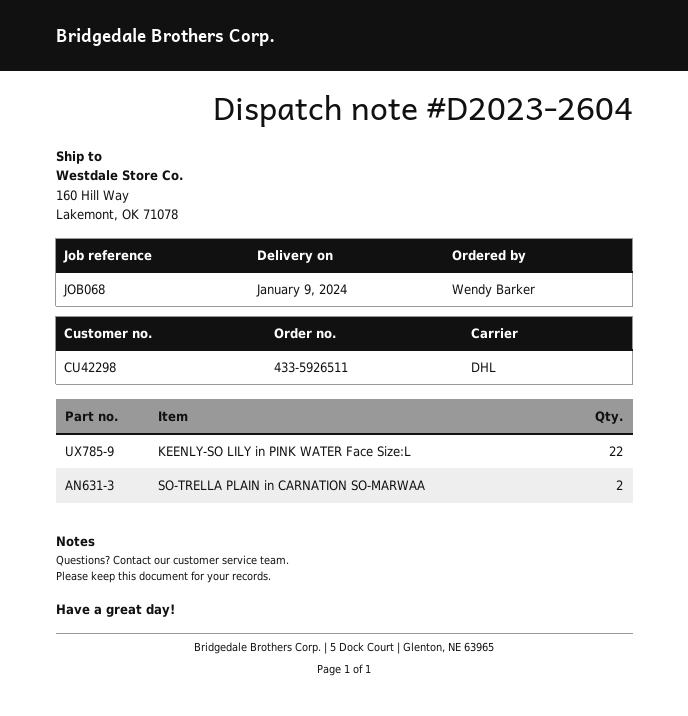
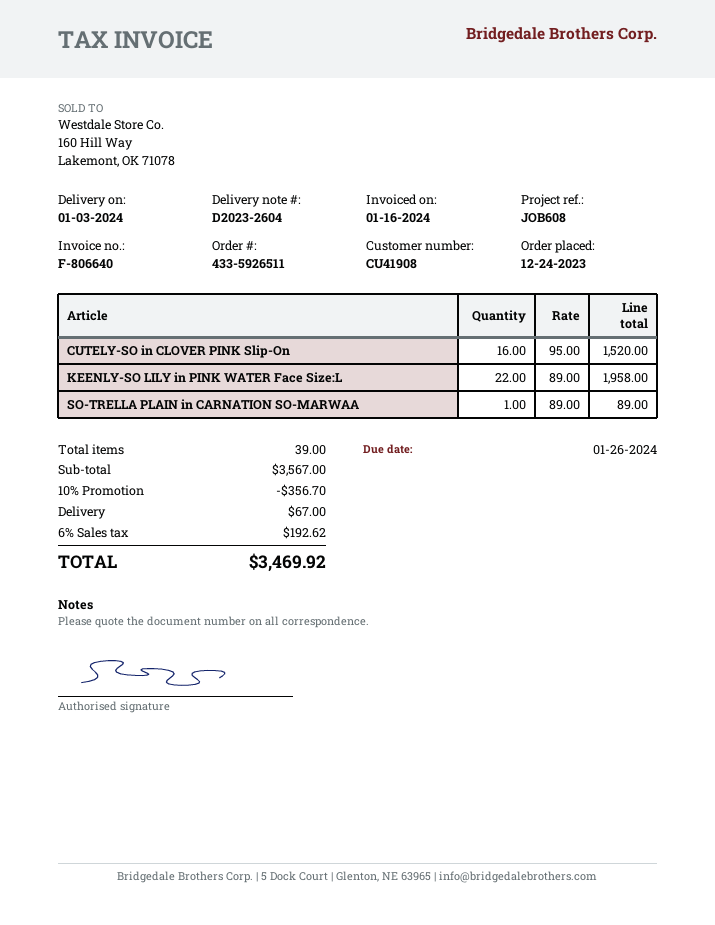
delivery date: 2024-01-09 -> 2024-01-03
customer number: CU42298 -> CU41908
reference: JOB068 -> JOB608
SO-TRELLA PLAIN in CARNATION SO-MARWAA: 2 -> 1
CUTELY-SO in CLOVER PINK Slip-On: none -> 16

